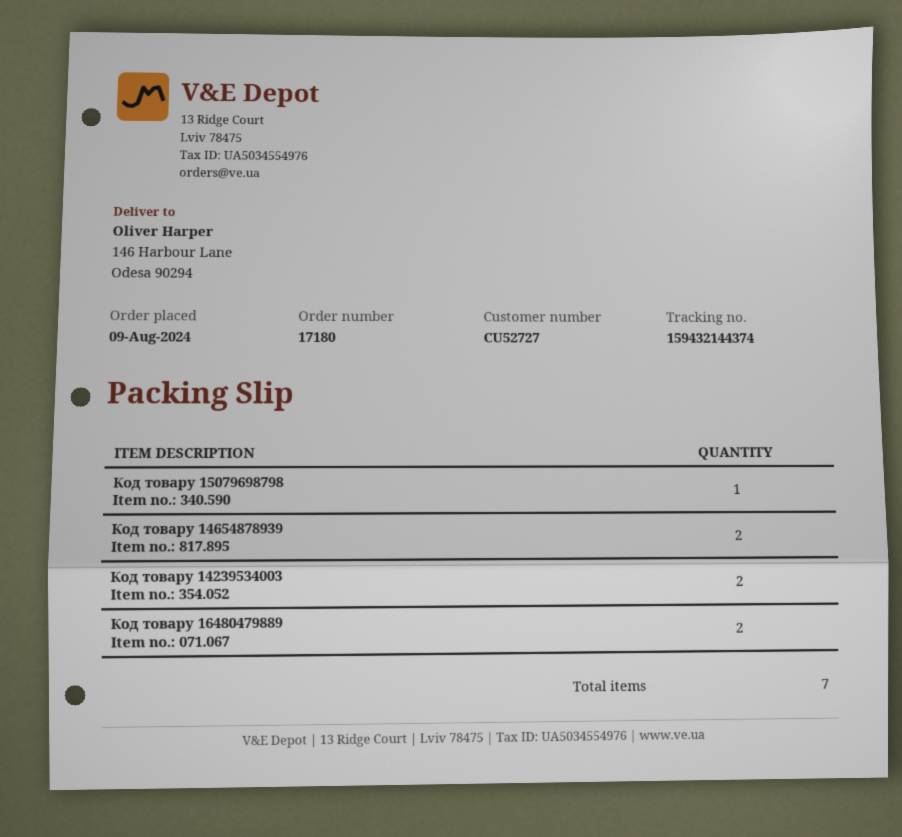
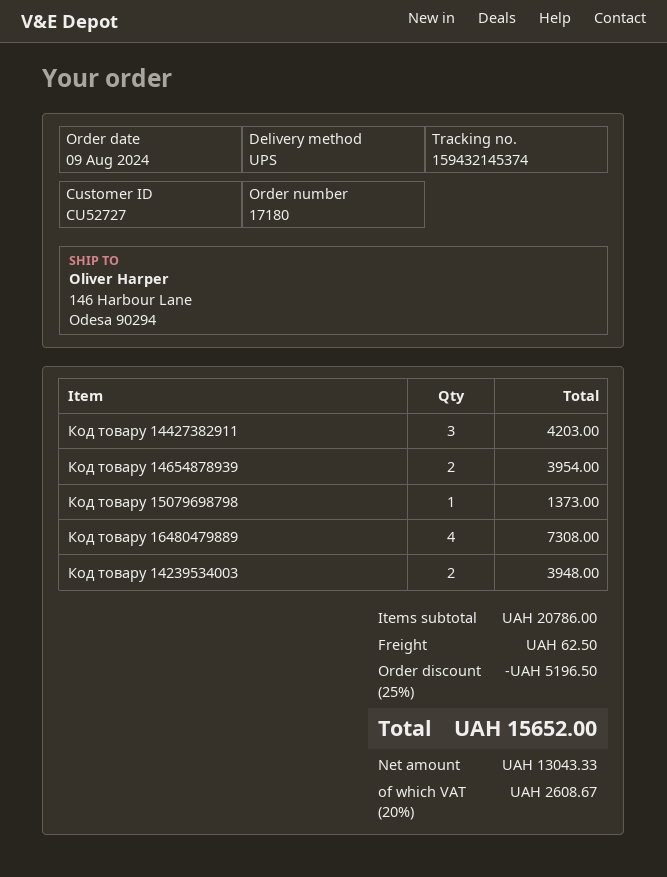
tracking number: 159432144374 -> 159432145374
Код товару 16480479889: 2 -> 4
Код товару 14427382911: none -> 3

